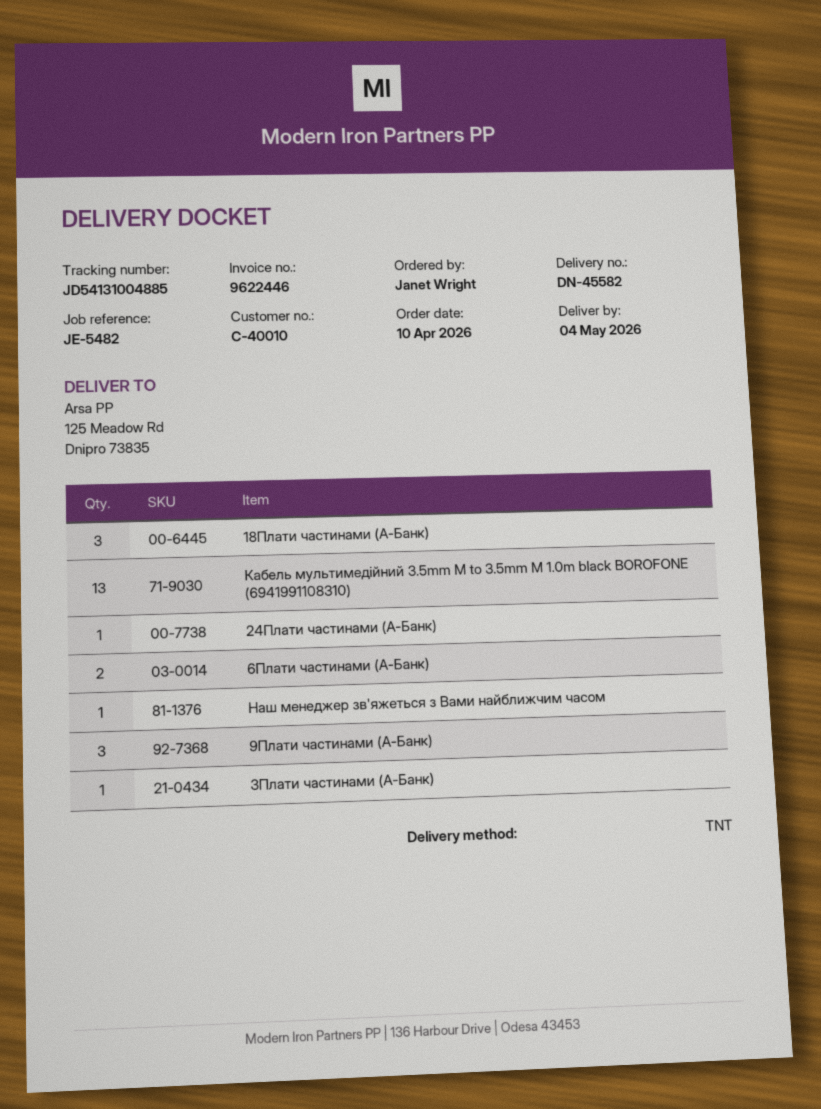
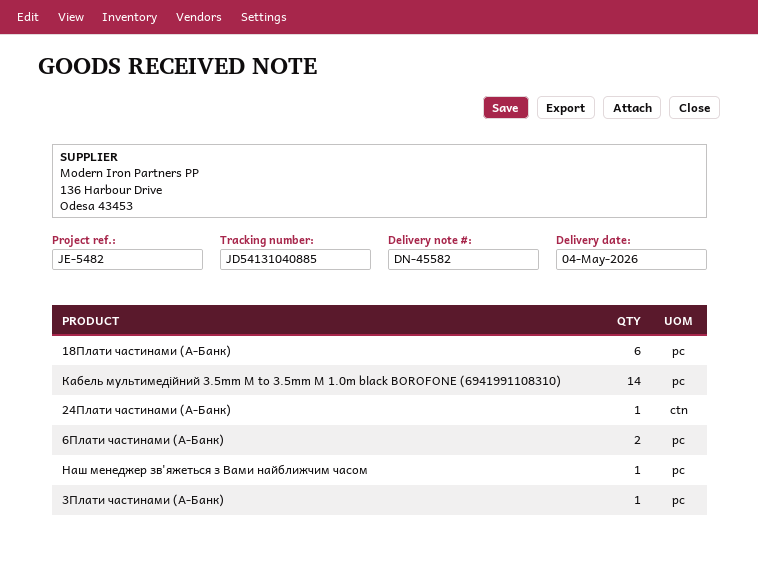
tracking number: JD54131004885 -> JD54131040885
18Плати частинами (А-Банк): 3 -> 6
Кабель мультимедійний 3.5mm M to 3.5mm M 1.0m black BOROFONE (6941991108310): 13 -> 14
9Плати частинами (А-Банк): 3 -> none

